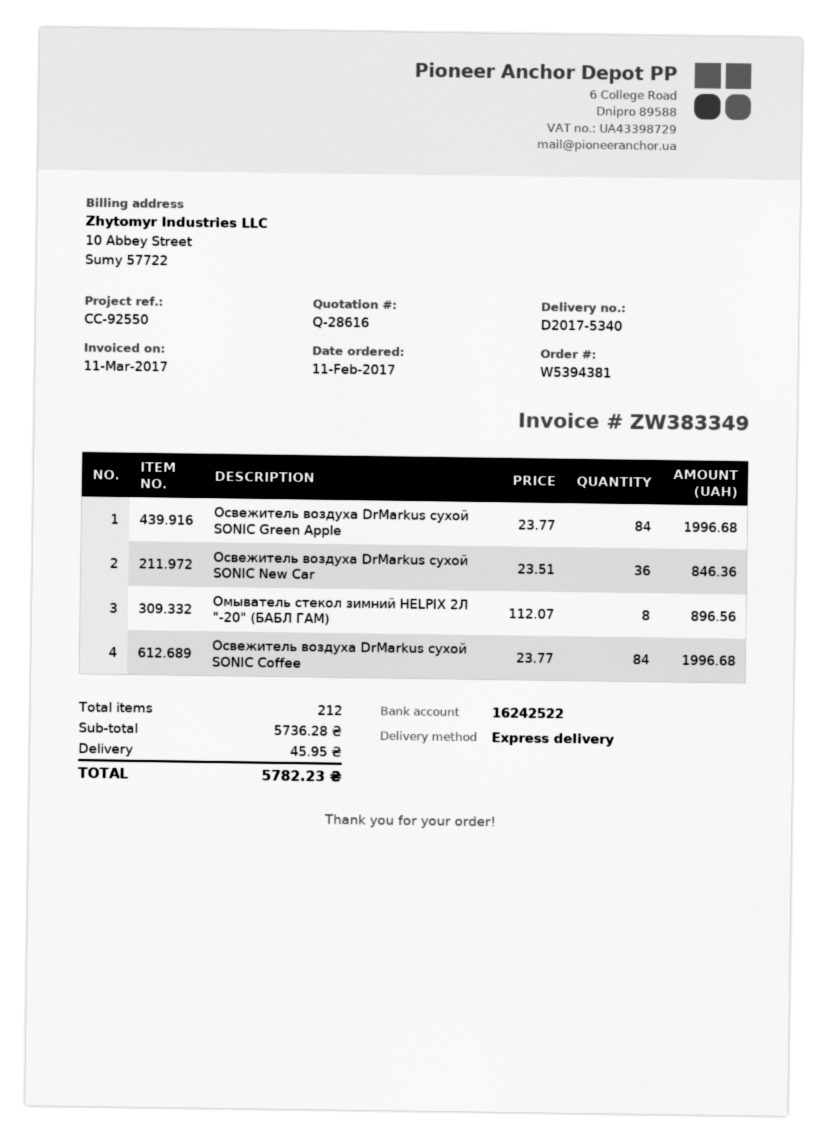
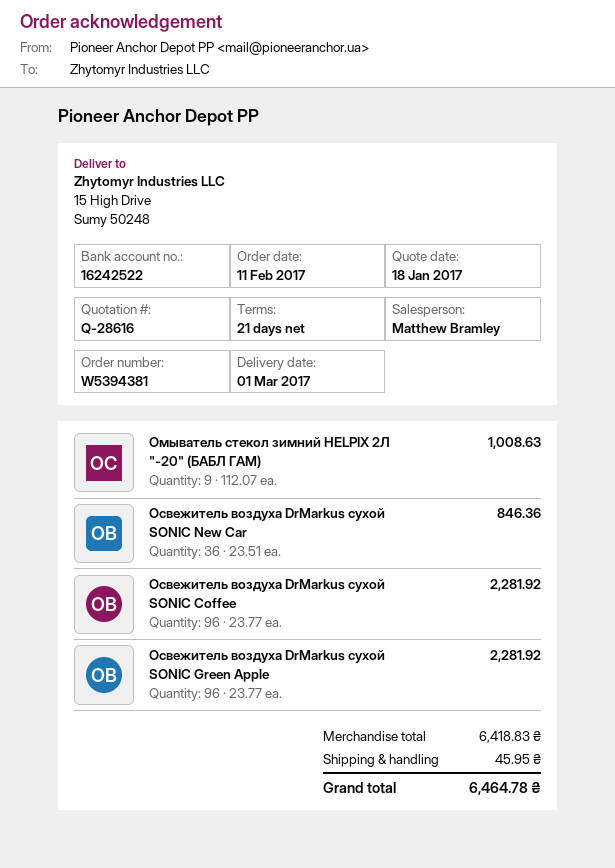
Освежитель воздуха DrMarkus сухой SONIC Green Apple: 84 x 23.77 = 1996.68 -> 96 x 23.77 = 2281.92
Омыватель стекол зимний HELPIX 2Л "-20" (БАБЛ ГАМ): 8 x 112.07 = 896.56 -> 9 x 112.07 = 1008.63
Освежитель воздуха DrMarkus сухой SONIC Coffeе: 84 x 23.77 = 1996.68 -> 96 x 23.77 = 2281.92
subtotal: 5736.28 -> 6418.83
total: 5782.23 -> 6464.78

